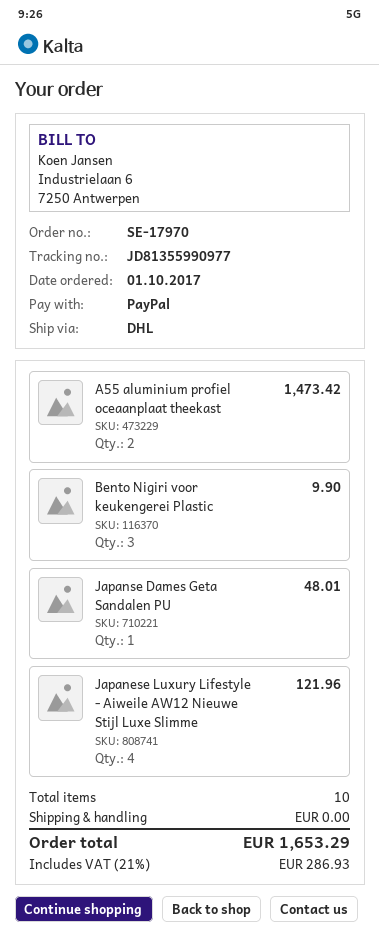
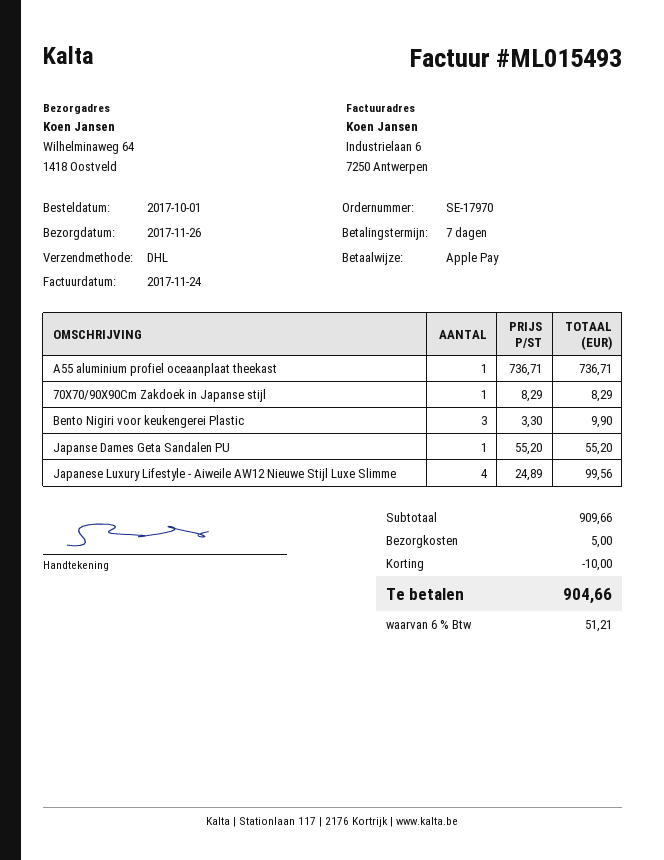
payment method: PayPal -> Apple Pay
A55 aluminium profiel oceaanplaat theekast: 2 for 1473.42 -> 1 for 736.71
Japanse Dames Geta Sandalen PU: 1 for 48.01 -> 1 for 55.20
Japanese Luxury Lifestyle - Aiweile AW12 Nieuwe Stijl Luxe Slimme: 4 for 121.96 -> 4 for 99.56
70X70/90X90Cm Zakdoek in Japanse stijl: none -> 1 for 8.29
discount: none -> 10.00
shipping: 0.00 -> 5.00
tax: 21% = 286.93 -> 6% = 51.21
total: 1653.29 -> 904.66

